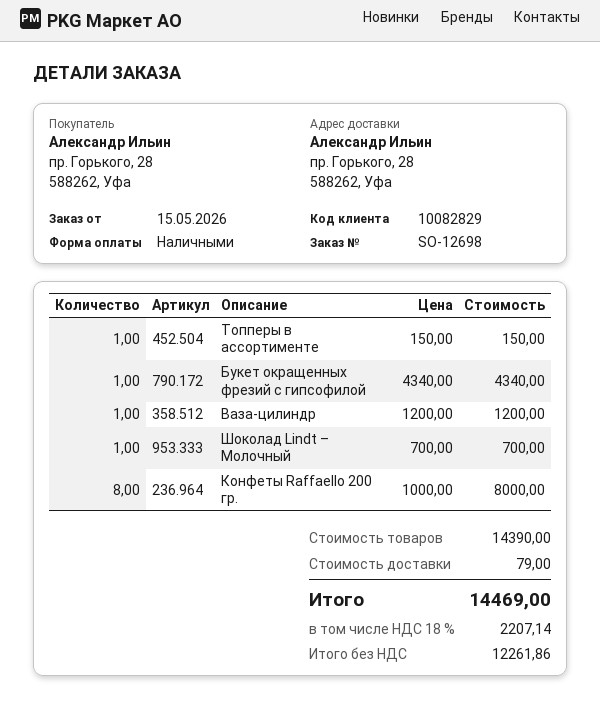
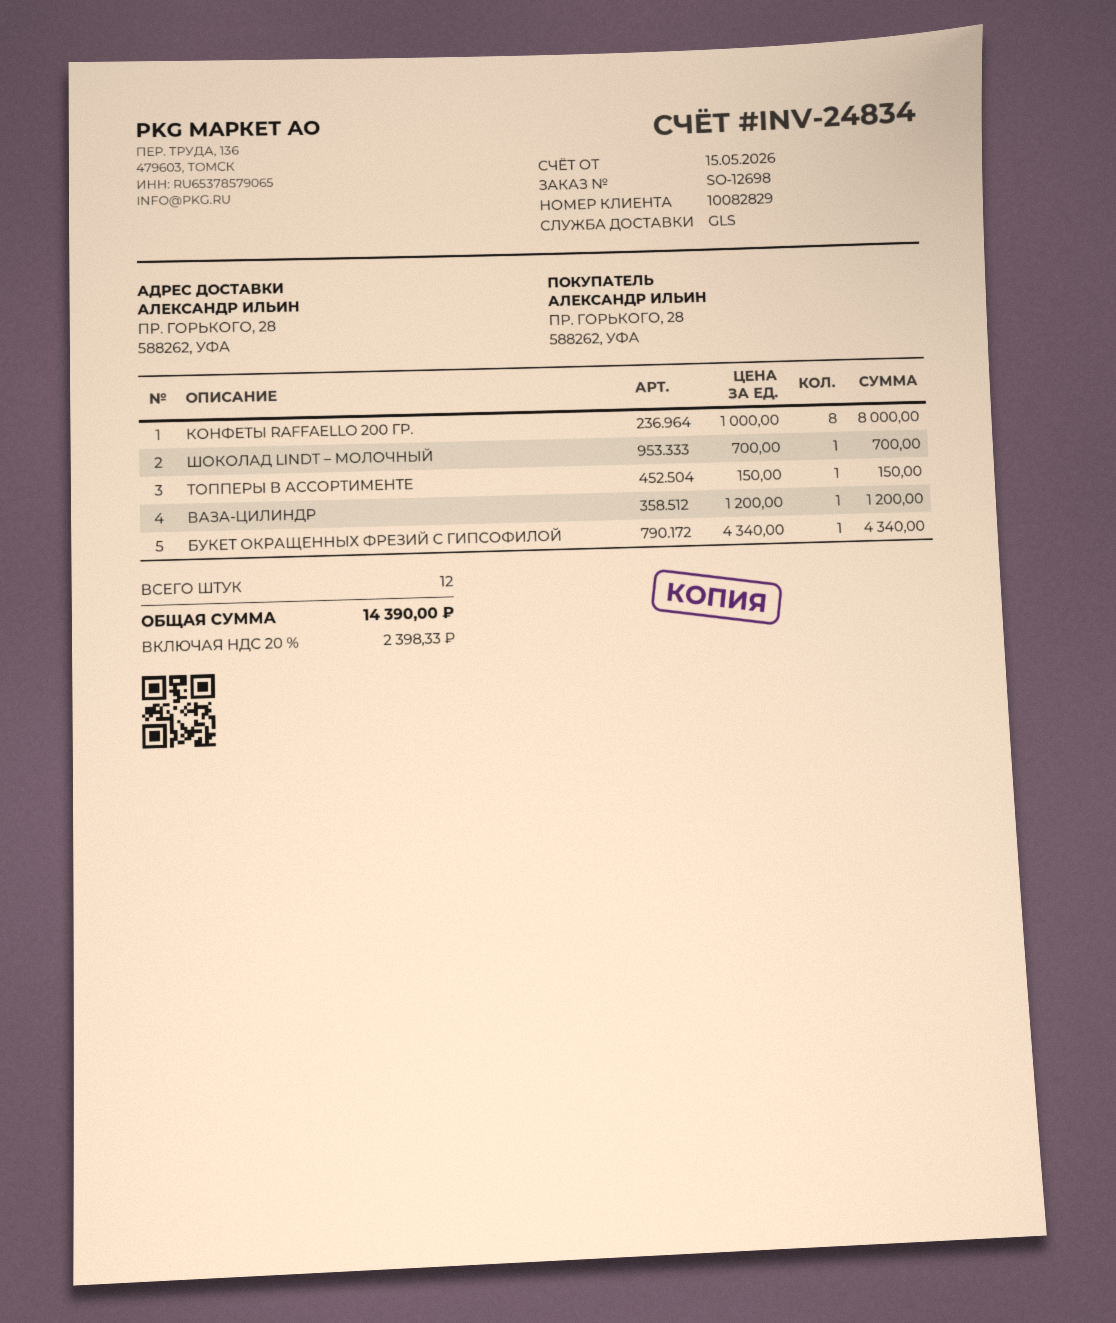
shipping: 79.00 -> none
tax: 18% = 2207.14 -> 20% = 2398.33
total: 14469.00 -> 14390.00

